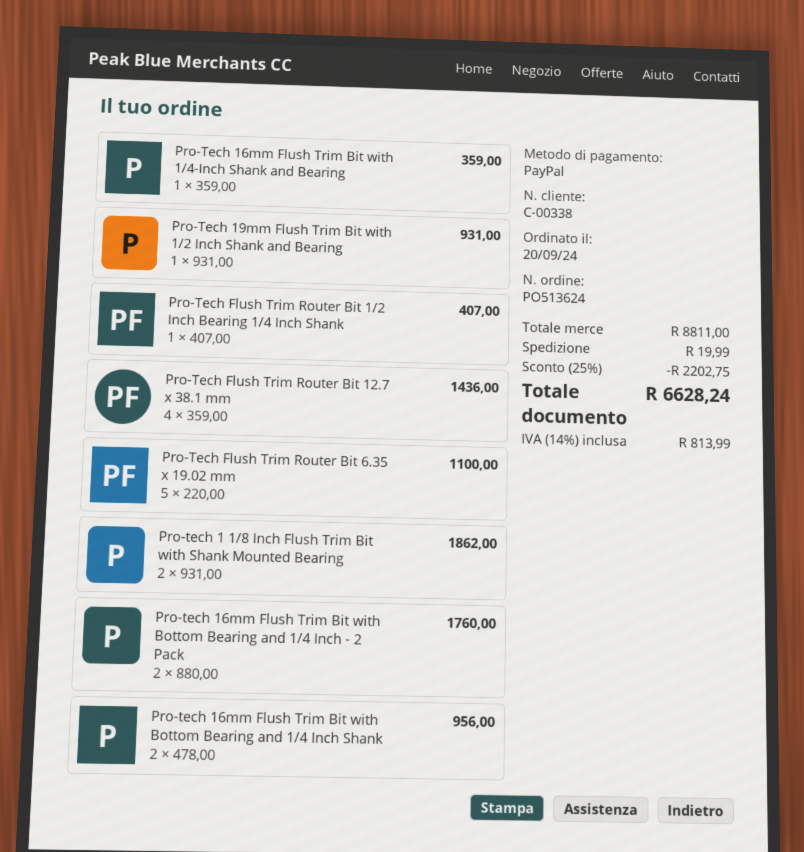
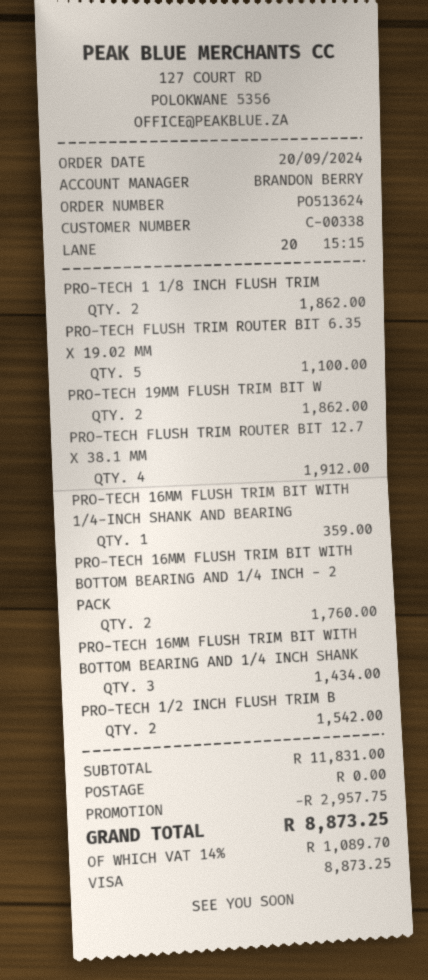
payment method: PayPal -> Visa
Pro-Tech 19mm Flush Trim Bit with 1/2 Inch Shank and Bearing: 1 for 931.00 -> 2 for 1862.00
Pro-Tech Flush Trim Router Bit 1/2 Inch Bearing 1/4 Inch Shank: 1 for 407.00 -> none
Pro-Tech Flush Trim Router Bit 12.7 x 38.1 mm: 4 for 1436.00 -> 4 for 1912.00
Pro-tech 16mm Flush Trim Bit with Bottom Bearing and 1/4 Inch Shank: 2 for 956.00 -> 3 for 1434.00
PRO-TECH 1/2 INCH FLUSH TRIM B: none -> 2 for 1542.00
subtotal: 8811.00 -> 11831.00
discount: 2202.75 -> 2957.75
shipping: 19.99 -> 0.00
tax: 14% = 813.99 -> 14% = 1089.70
total: 6628.24 -> 8873.25

